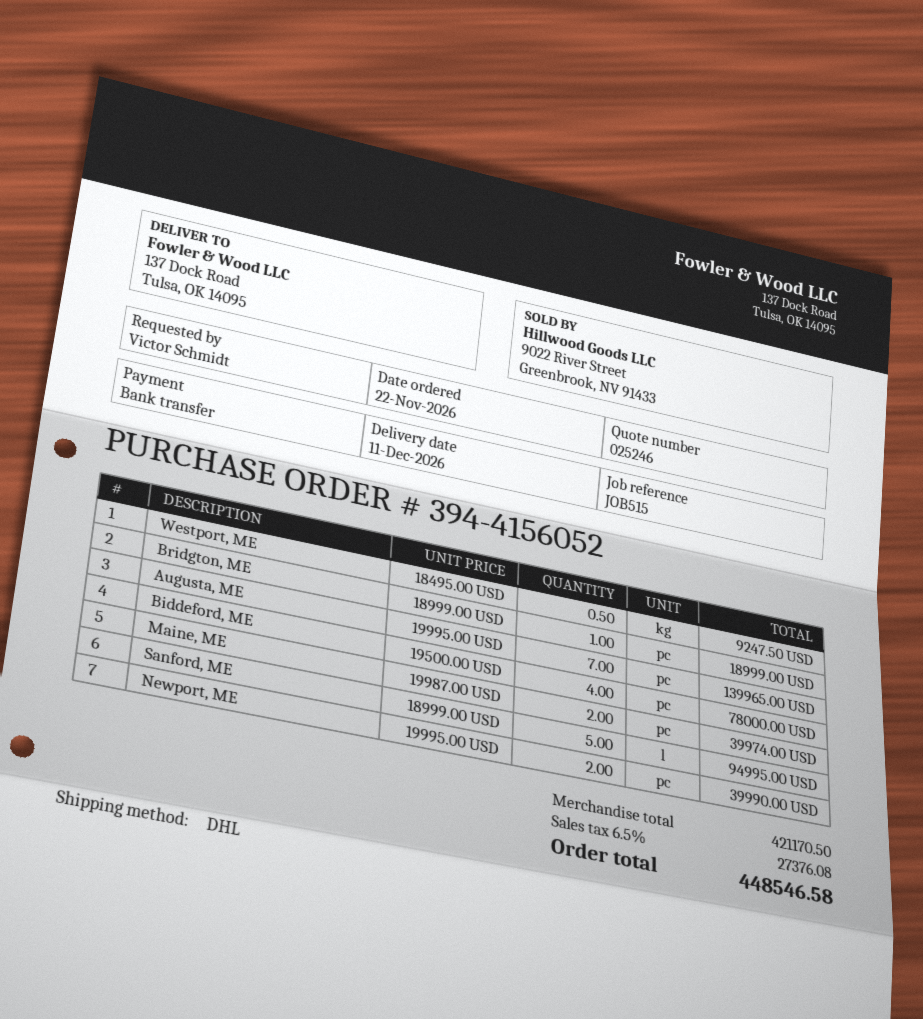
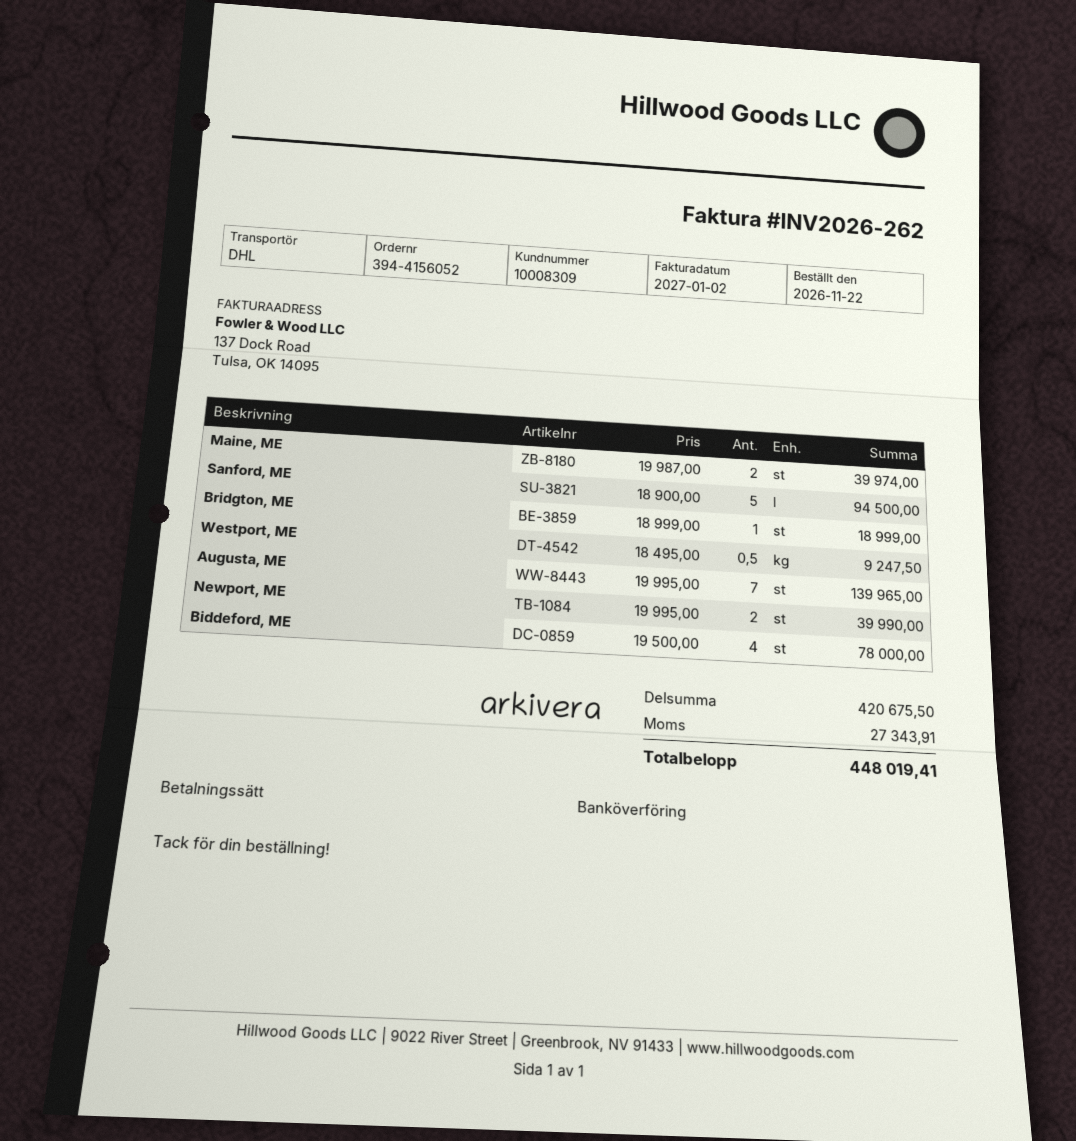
Sanford, ME: 5 x 18999.00 = 94995.00 -> 5 x 18900.00 = 94500.00
subtotal: 421170.50 -> 420675.50
tax: 27376.08 -> 27343.91
total: 448546.58 -> 448019.41

